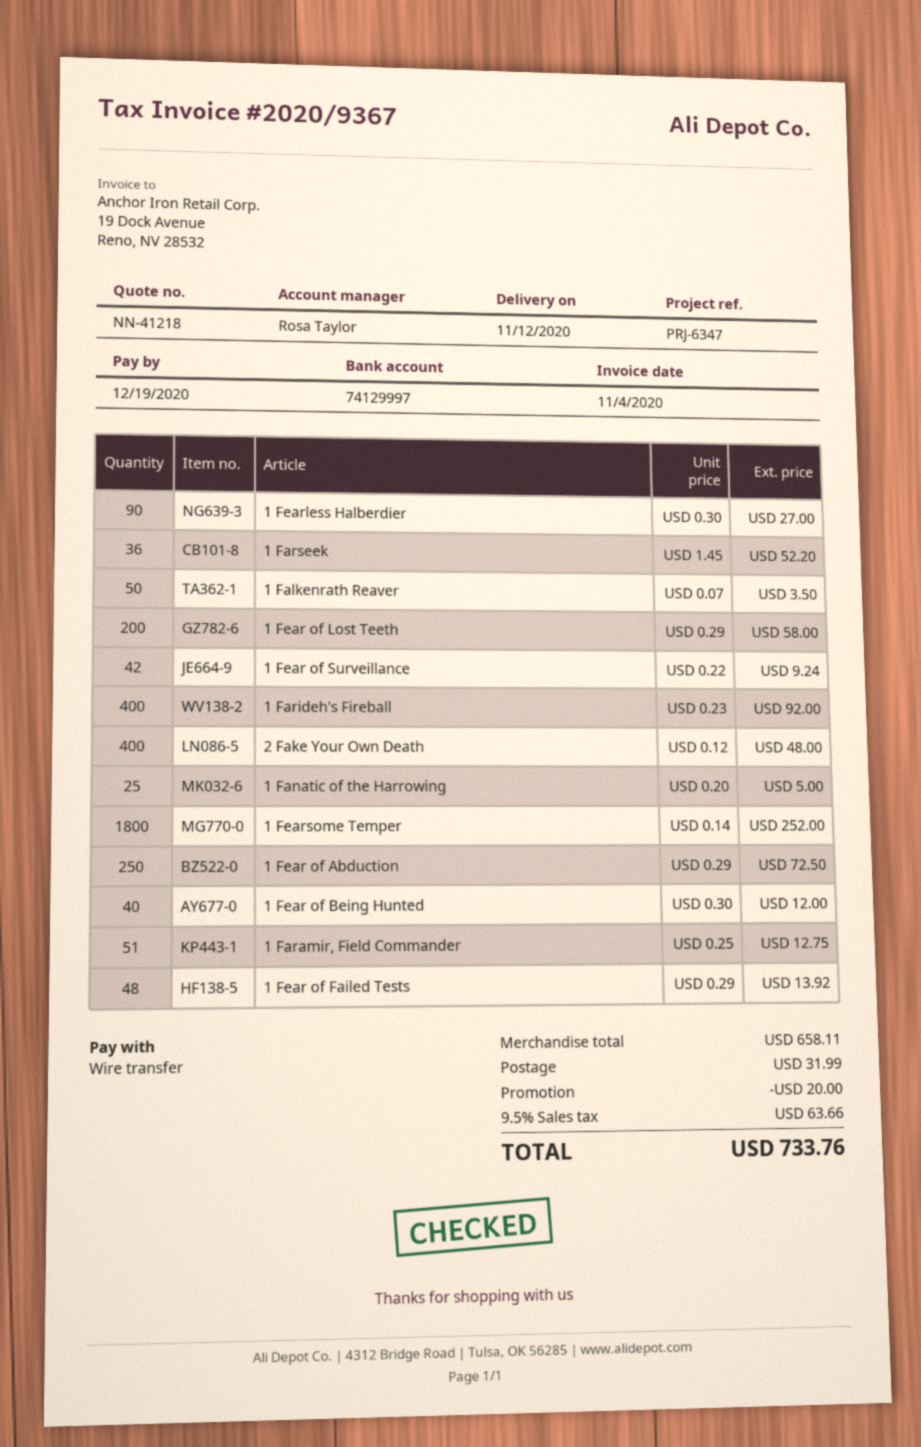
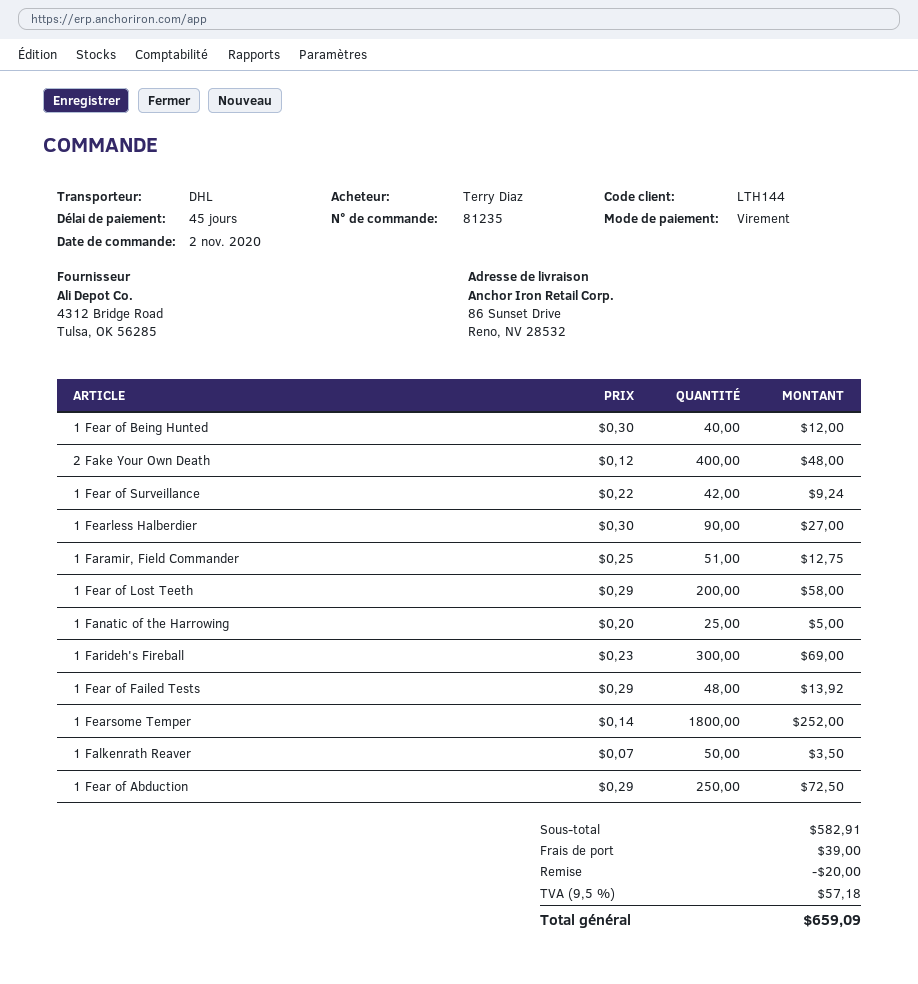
1 Farseek: 36 x 1.45 = 52.20 -> none
1 Farideh's Fireball: 400 x 0.23 = 92.00 -> 300 x 0.23 = 69.00
subtotal: 658.11 -> 582.91
shipping: 31.99 -> 39.00
tax: 9.5% = 63.66 -> 9.5% = 57.18
total: 733.76 -> 659.09

